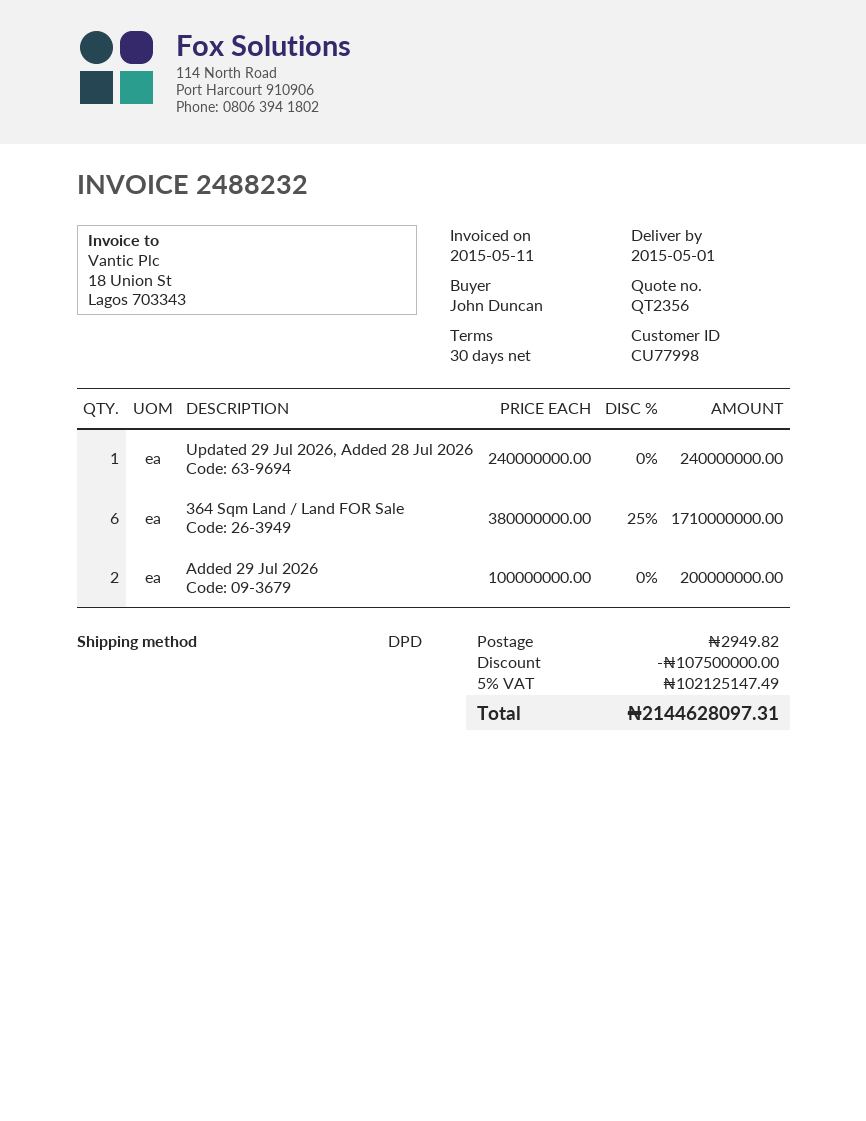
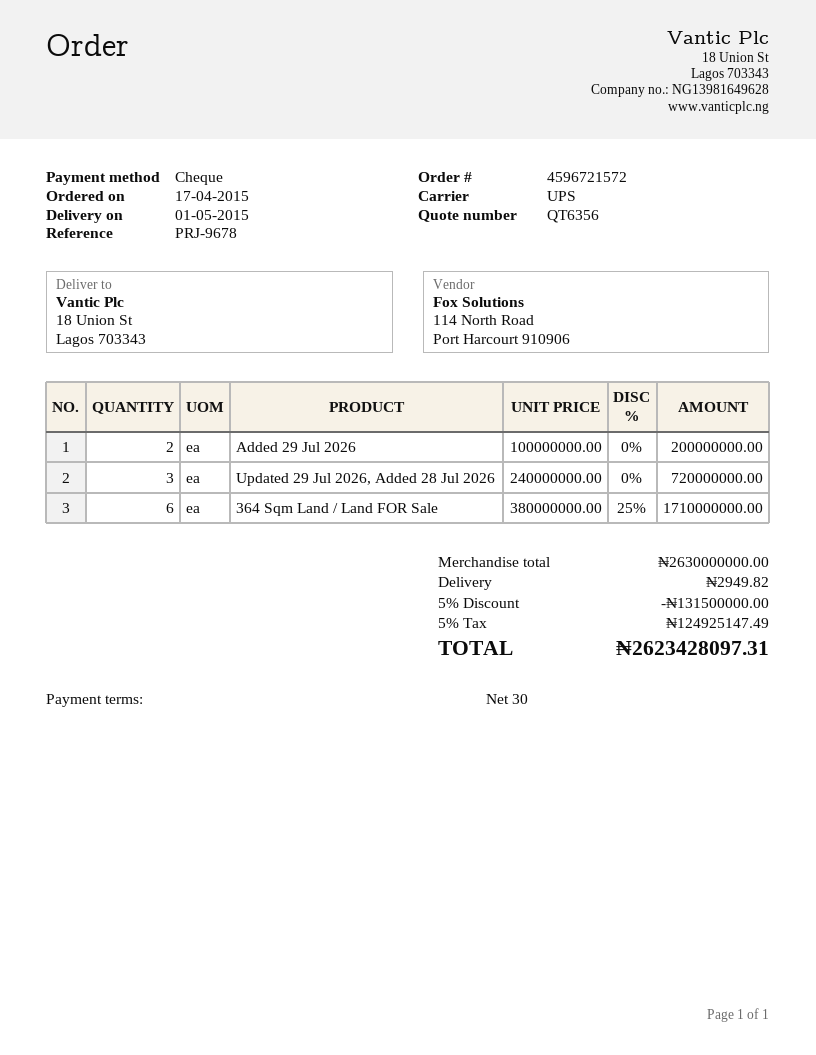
quote number: QT2356 -> QT6356
shipping method: DPD -> UPS
Updated 29 Jul 2026, Added 28 Jul 2026: 1 x 240000000.00 = 240000000.00 -> 3 x 240000000.00 = 720000000.00
discount: 107500000.00 -> 131500000.00
tax: 5% = 102125147.49 -> 5% = 124925147.49
total: 2144628097.31 -> 2623428097.31

